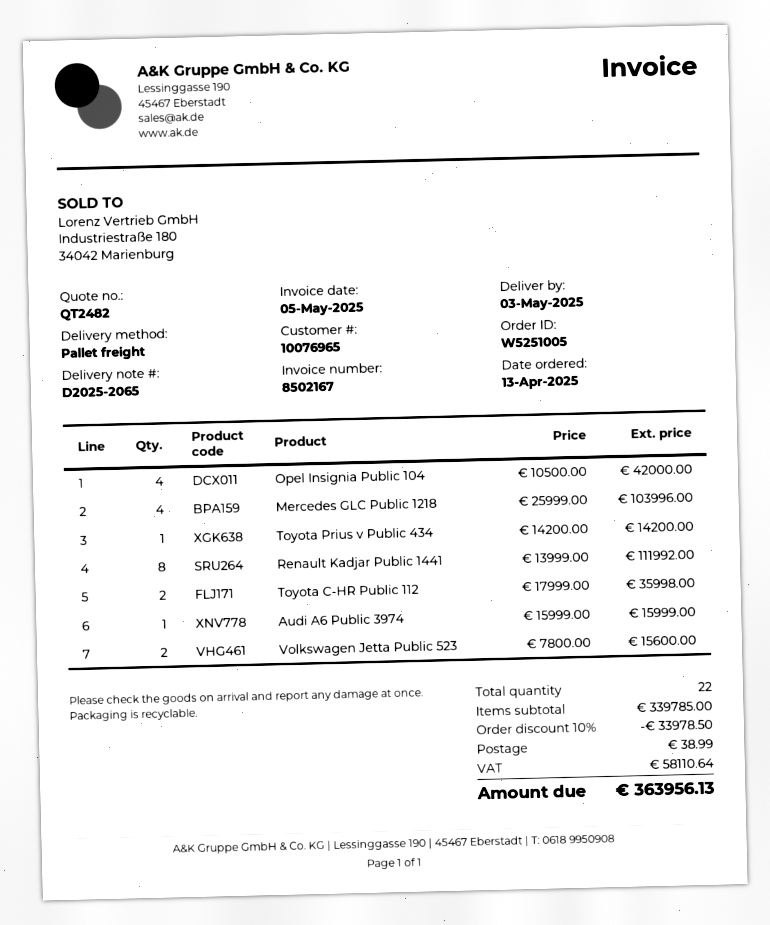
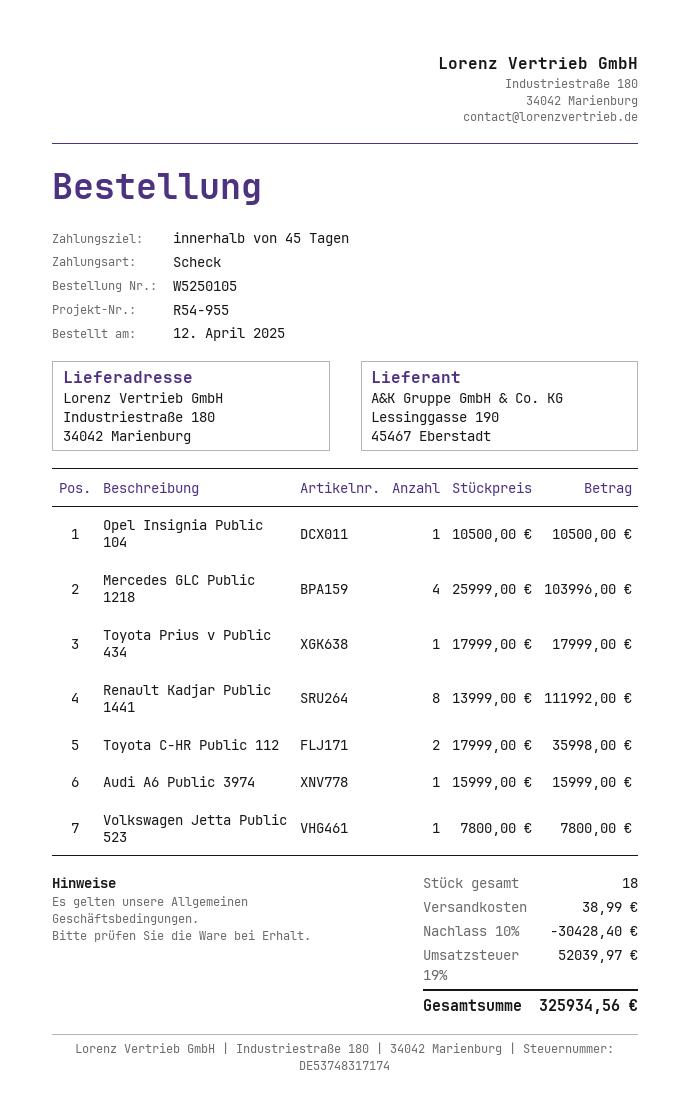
order number: W5251005 -> W5250105
order date: 2025-04-13 -> 2025-04-12
Opel Insignia Public 104: 4 x 10500.00 = 42000.00 -> 1 x 10500.00 = 10500.00
Toyota Prius v Public 434: 1 x 14200.00 = 14200.00 -> 1 x 17999.00 = 17999.00
Volkswagen Jetta Public 523: 2 x 7800.00 = 15600.00 -> 1 x 7800.00 = 7800.00
total quantity: 22 -> 18
discount: 10% = 33978.50 -> 10% = 30428.40
tax: 58110.64 -> 52039.97
total: 363956.13 -> 325934.56

